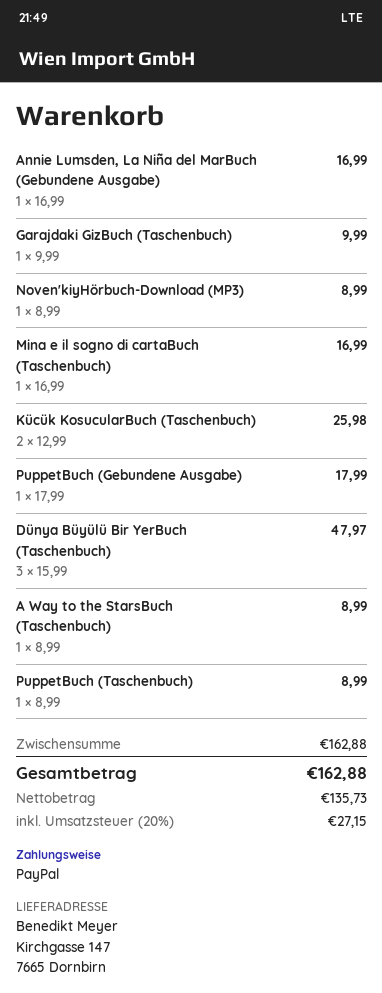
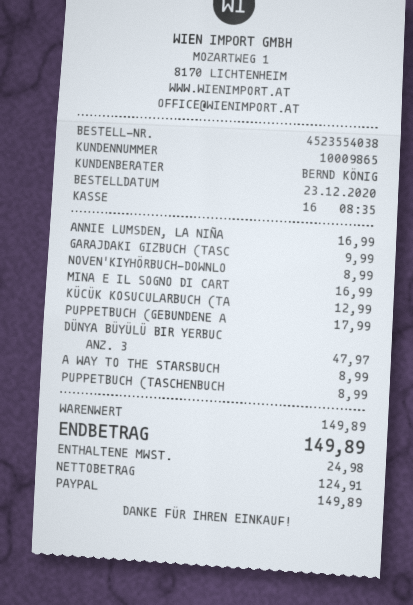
Kücük KosucularBuch (Taschenbuch): 2 for 25.98 -> 1 for 12.99
subtotal: 162.88 -> 149.89
net: 135.73 -> 124.91
tax: 27.15 -> 24.98
total: 162.88 -> 149.89

